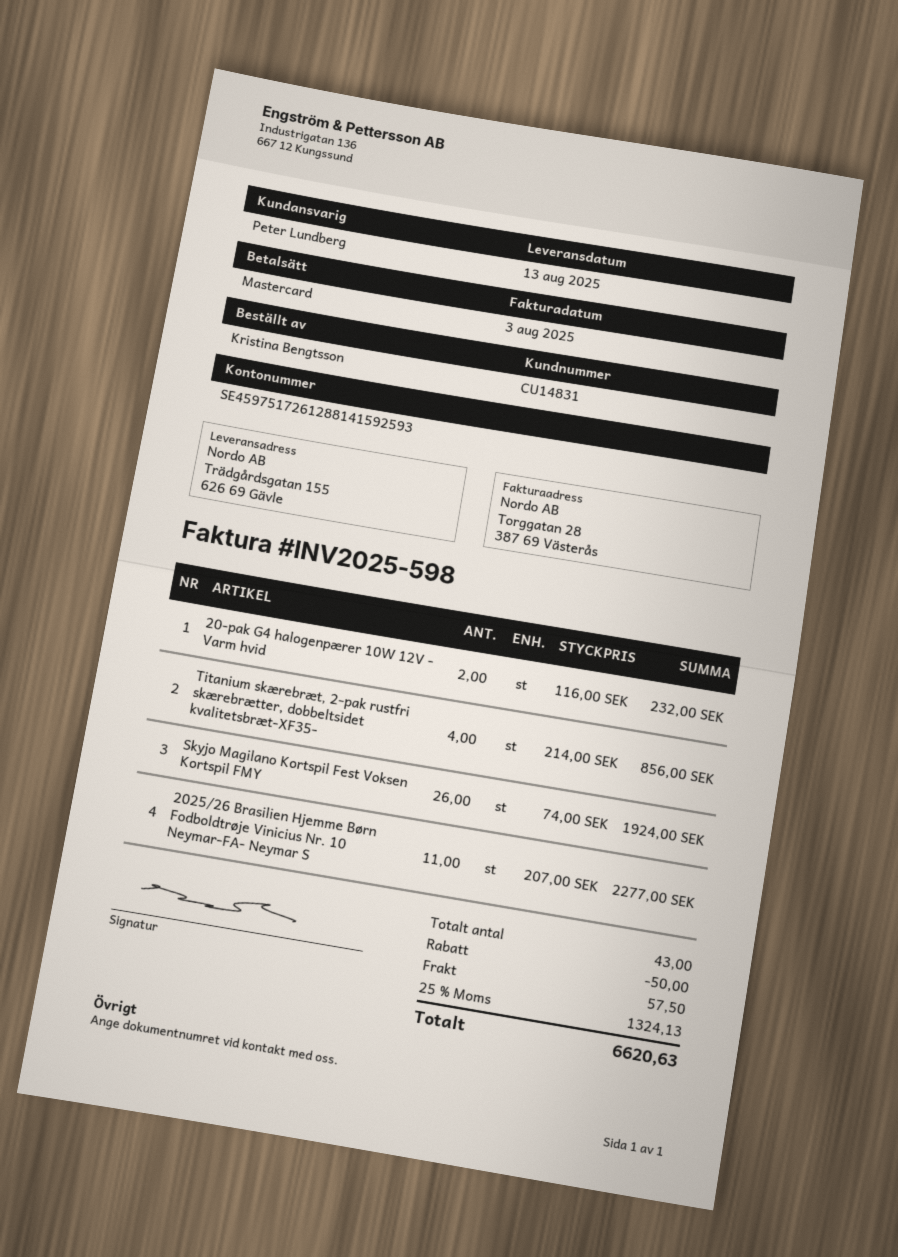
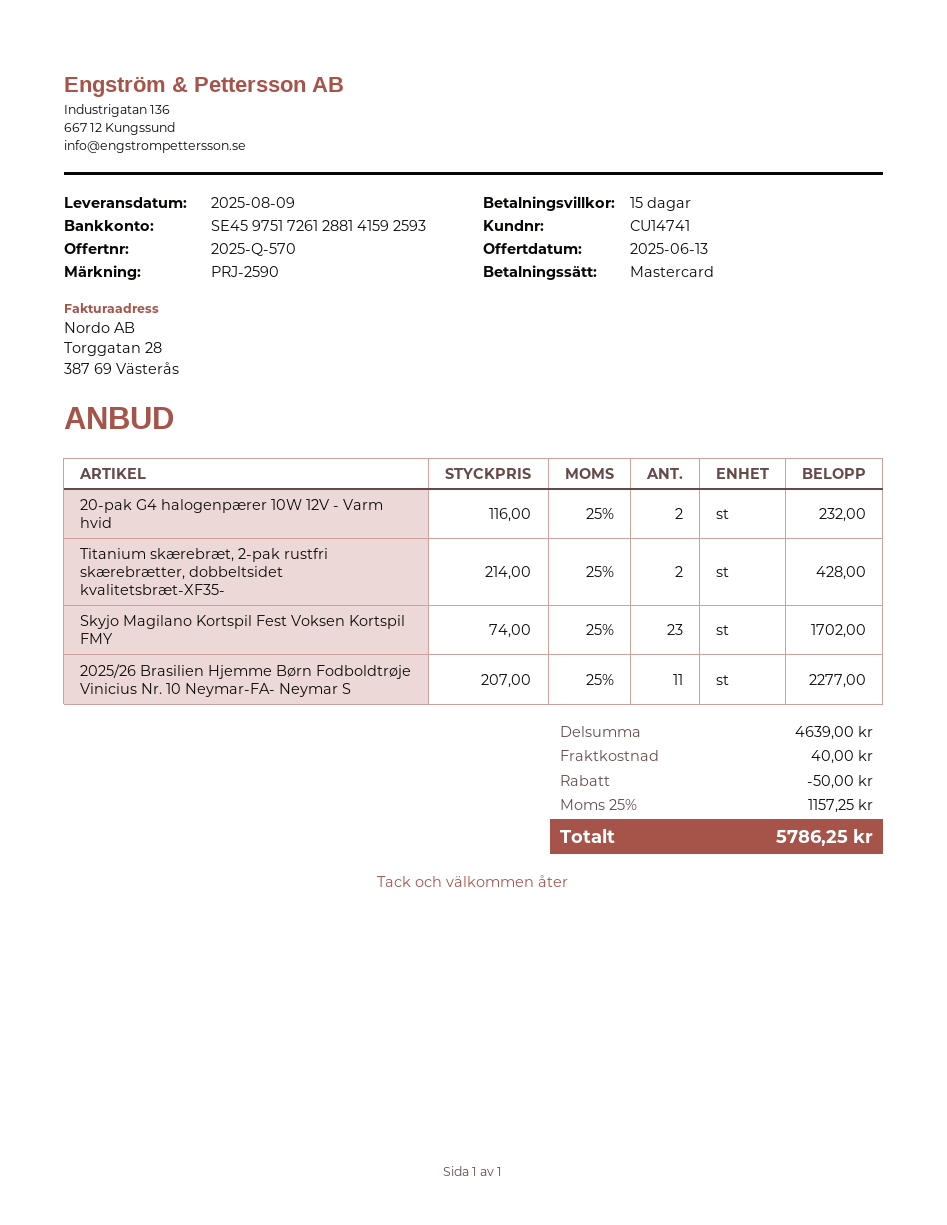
delivery date: 2025-08-13 -> 2025-08-09
customer number: CU14831 -> CU14741
Titanium skærebræt, 2-pak rustfri skærebrætter, dobbeltsidet kvalitetsbræt-XF35-: 4 x 214.00 = 856.00 -> 2 x 214.00 = 428.00
Skyjo Magilano Kortspil Fest Voksen Kortspil FMY: 26 x 74.00 = 1924.00 -> 23 x 74.00 = 1702.00
shipping: 57.50 -> 40.00
tax: 25% = 1324.13 -> 25% = 1157.25
total: 6620.63 -> 5786.25

